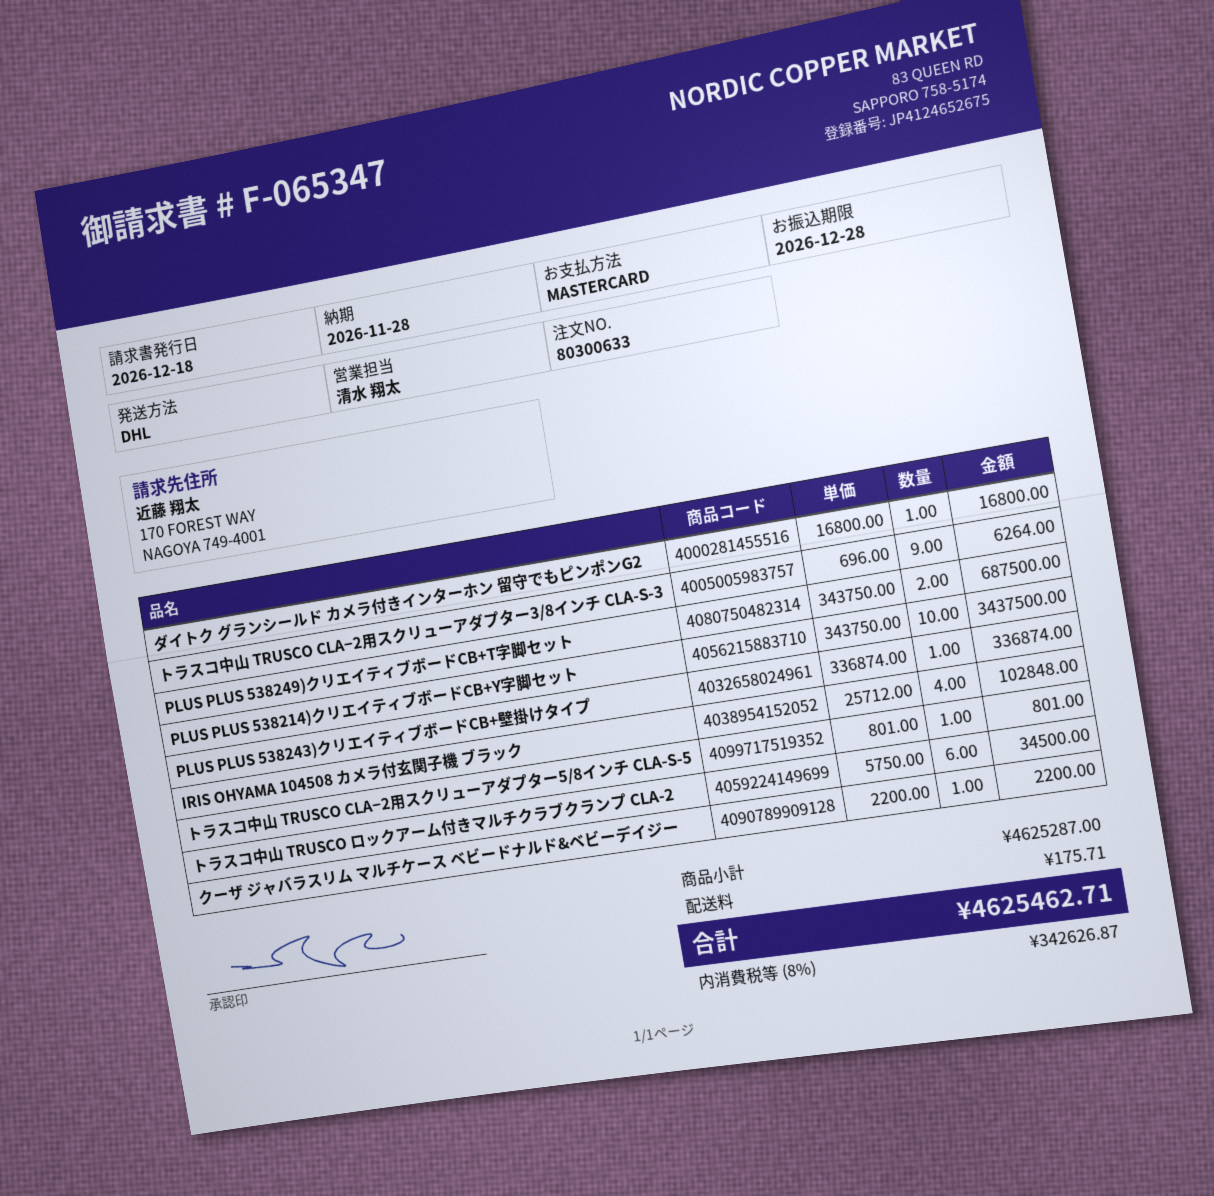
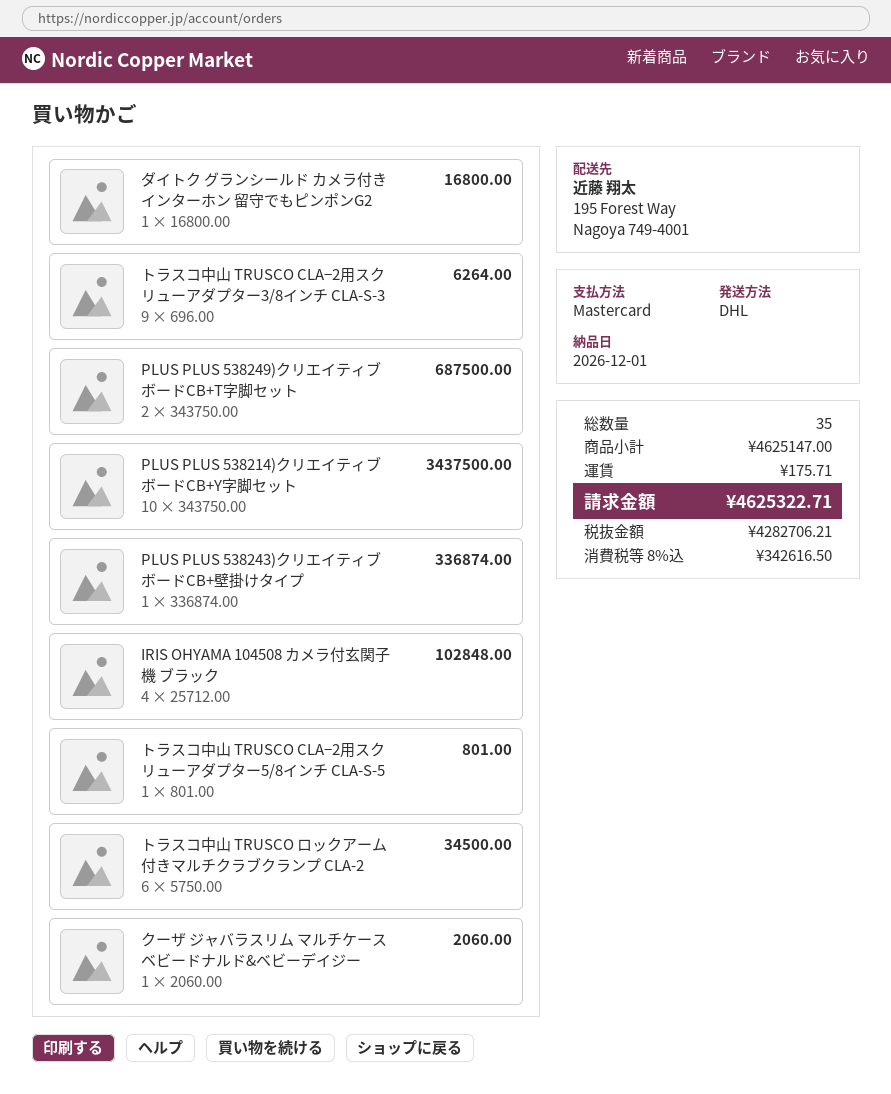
delivery date: 2026-11-28 -> 2026-12-01
クーザ ジャバラスリム マルチケース ベビードナルド&ベビーデイジー: 1 x 2200.00 = 2200.00 -> 1 x 2060.00 = 2060.00
subtotal: 4625287.00 -> 4625147.00
tax: 8% = 342626.87 -> 8% = 342616.50
total: 4625462.71 -> 4625322.71

